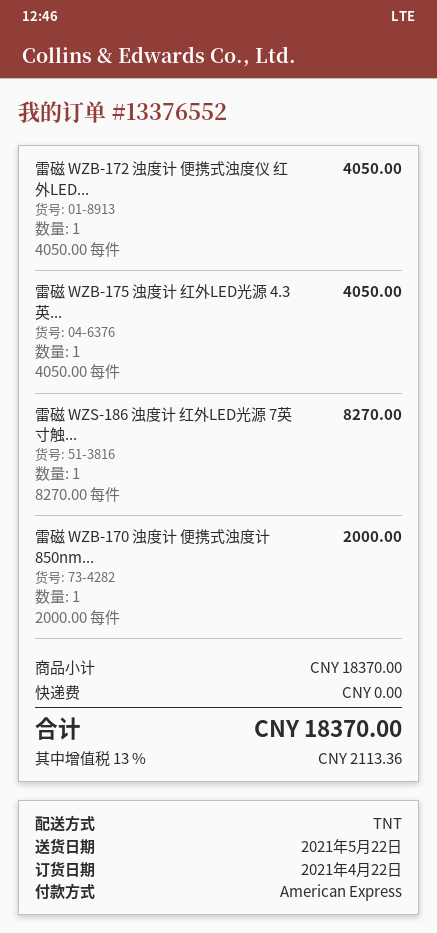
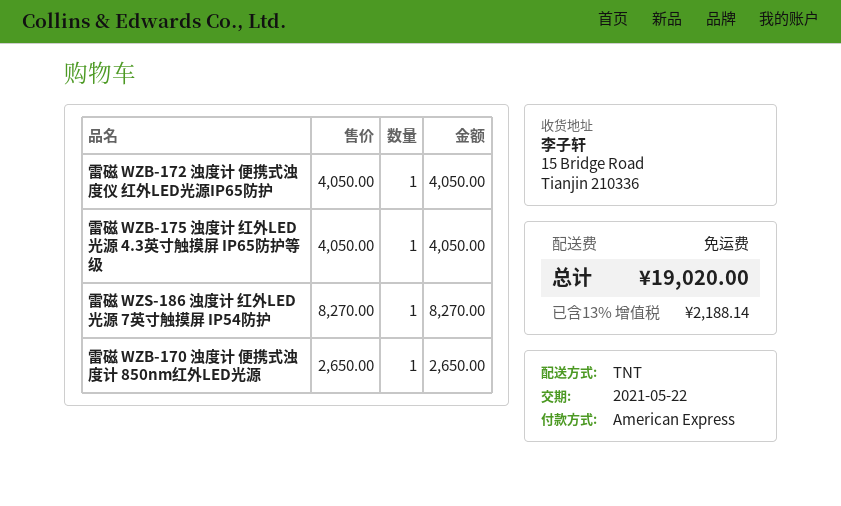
雷磁 WZB-170 浊度计 便携式浊度计 850nm...: 1 x 2000.00 = 2000.00 -> 1 x 2650.00 = 2650.00
tax: 13% = 2113.36 -> 13% = 2188.14
total: 18370.00 -> 19020.00

